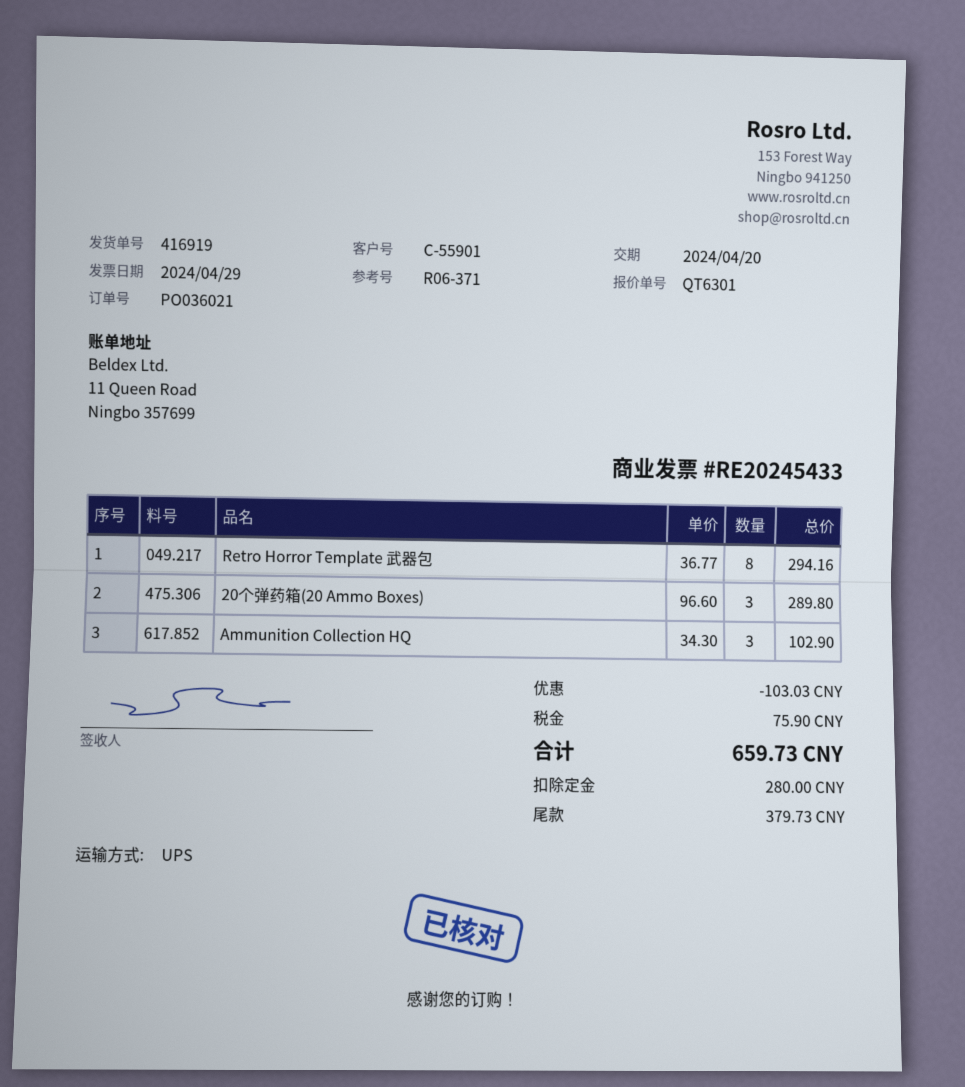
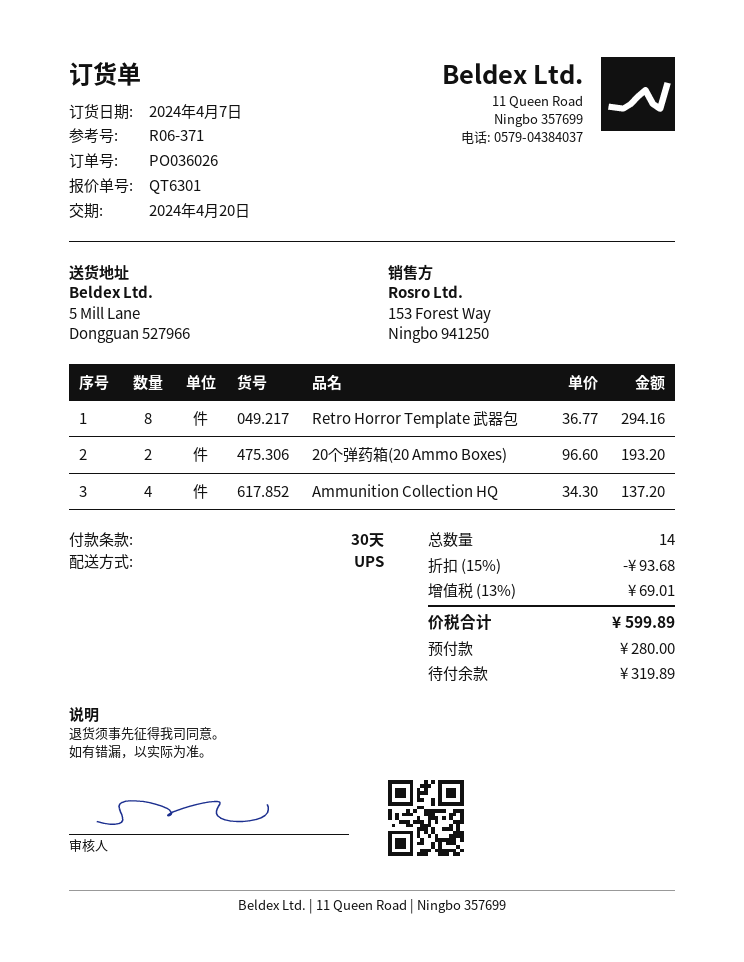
order number: PO036021 -> PO036026
20个弹药箱(20 Ammo Boxes): 3 x 96.60 = 289.80 -> 2 x 96.60 = 193.20
Ammunition Collection HQ: 3 x 34.30 = 102.90 -> 4 x 34.30 = 137.20
discount: 103.03 -> 93.68
tax: 75.90 -> 69.01
total: 659.73 -> 599.89
balance: 379.73 -> 319.89

